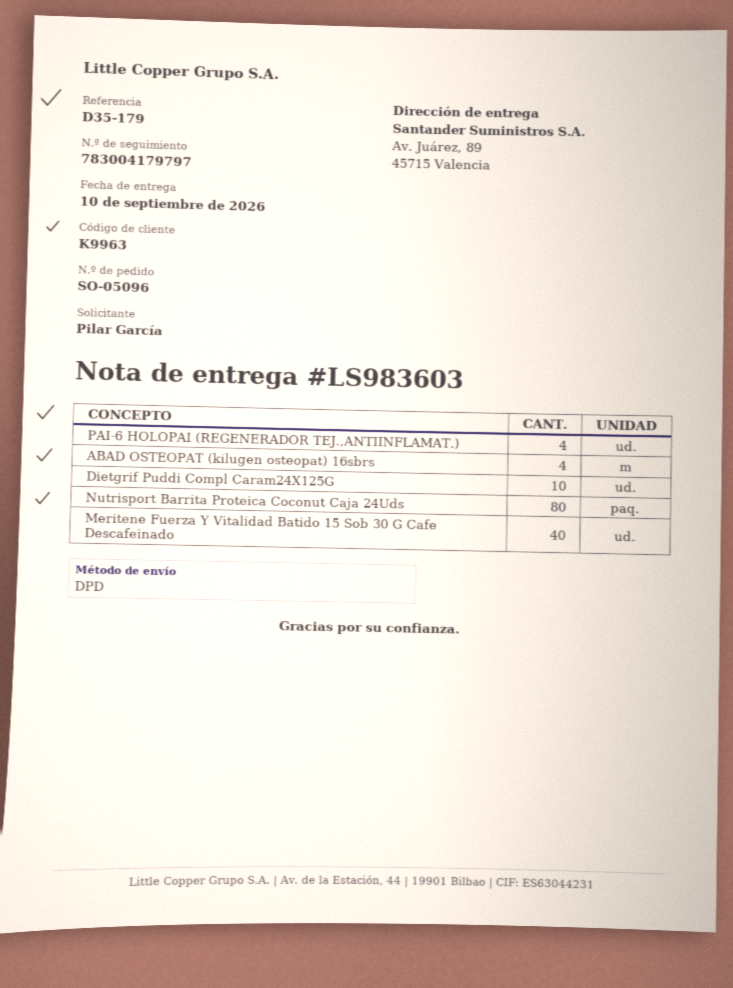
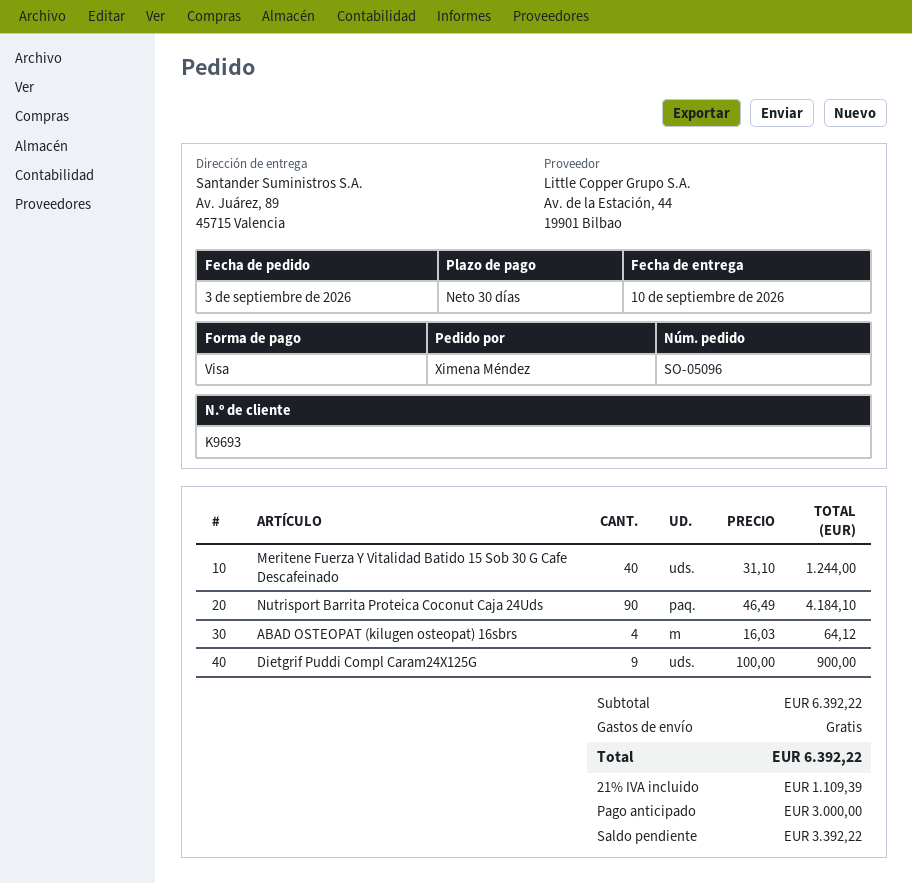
customer number: K9963 -> K9693
ordered by: Pilar García -> Ximena Méndez
PAI-6 HOLOPAI (REGENERADOR TEJ.,ANTIINFLAMAT.): 4 -> none
Dietgrif Puddi Compl Caram24X125G: 10 -> 9
Nutrisport Barrita Proteica Coconut Caja 24Uds: 80 -> 90

